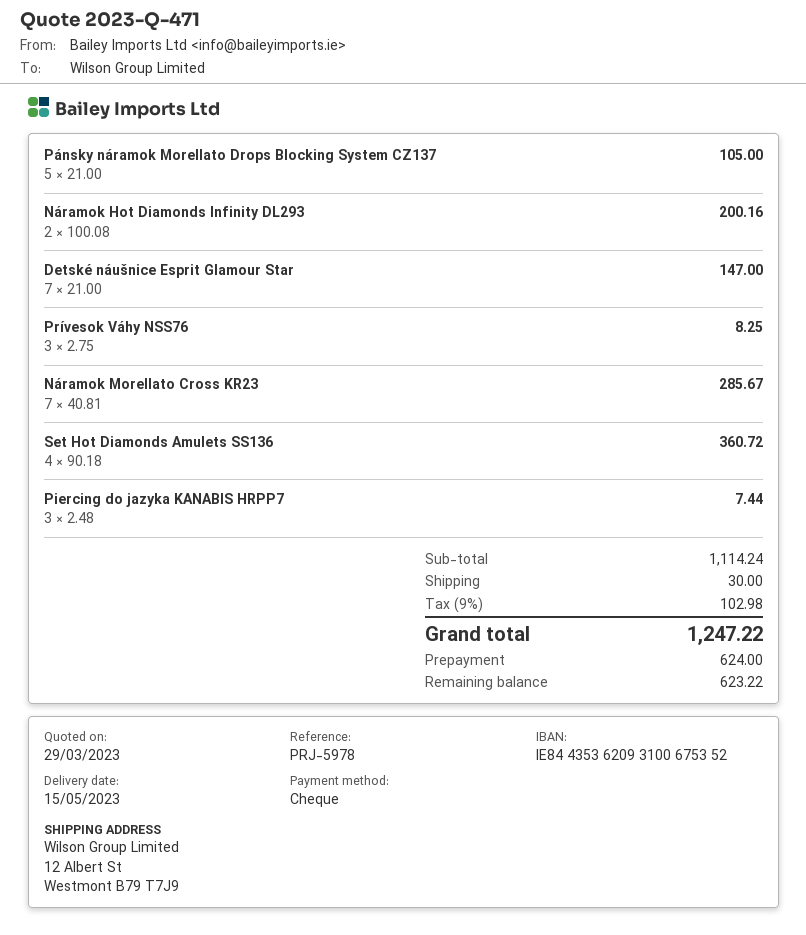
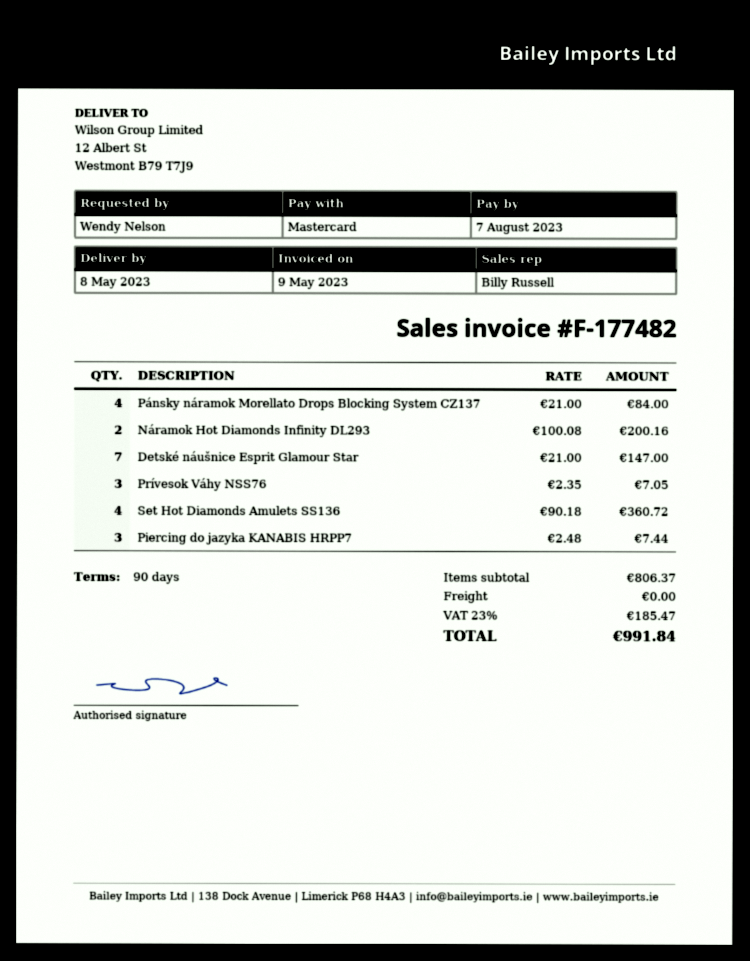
delivery date: 2023-05-15 -> 2023-05-08
payment method: cheque -> Mastercard
Pánsky náramok Morellato Drops Blocking System CZ137: 5 x 21.00 = 105.00 -> 4 x 21.00 = 84.00
Prívesok Váhy NSS76: 3 x 2.75 = 8.25 -> 3 x 2.35 = 7.05
Náramok Morellato Cross KR23: 7 x 40.81 = 285.67 -> none
subtotal: 1114.24 -> 806.37
shipping: 30.00 -> 0.00
tax: 9% = 102.98 -> 23% = 185.47
total: 1247.22 -> 991.84

